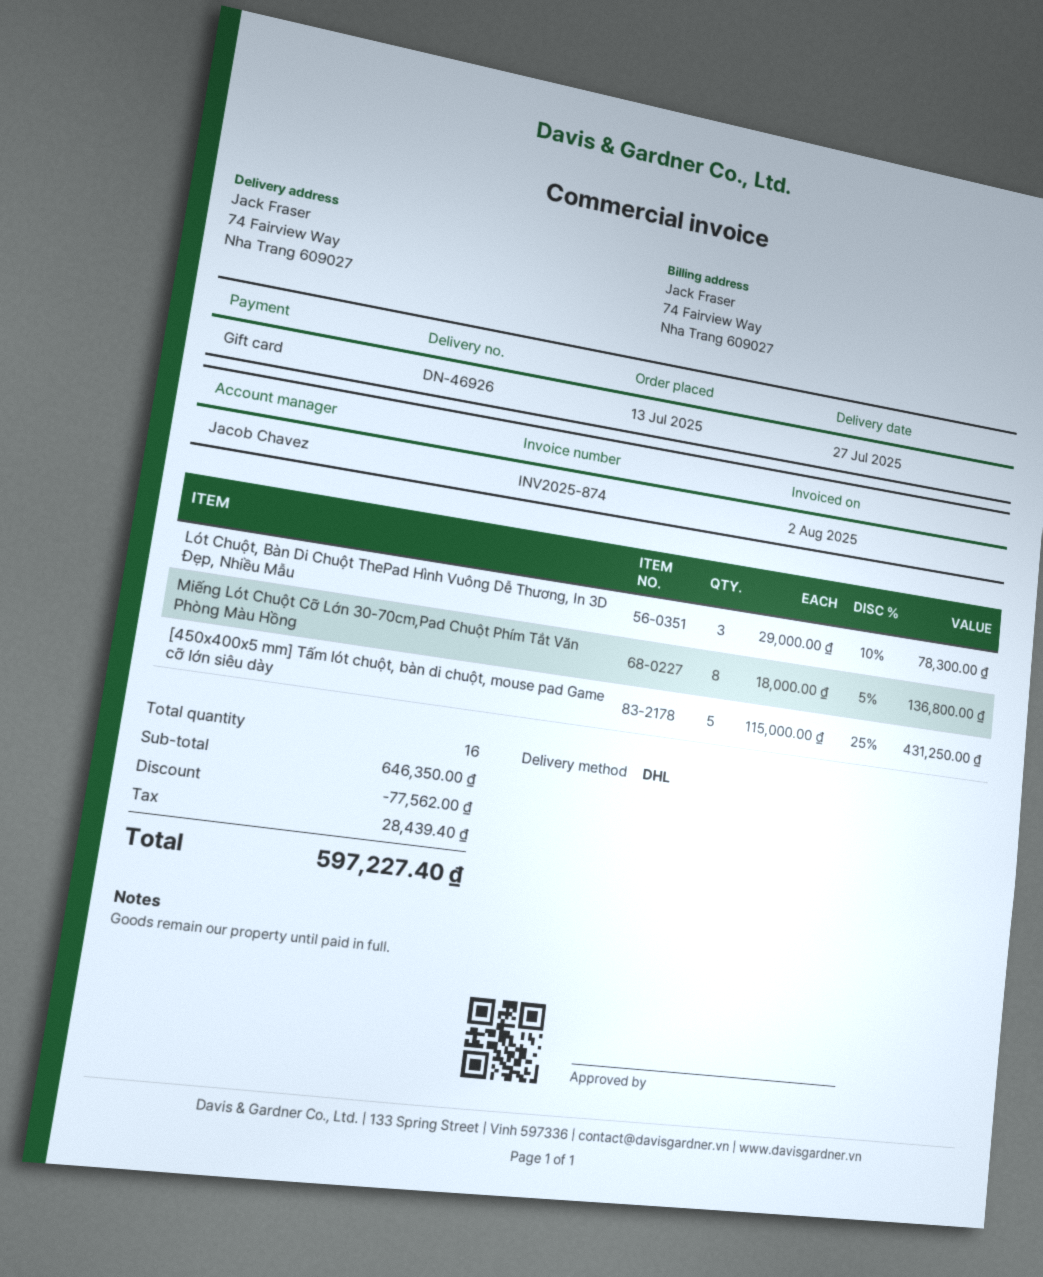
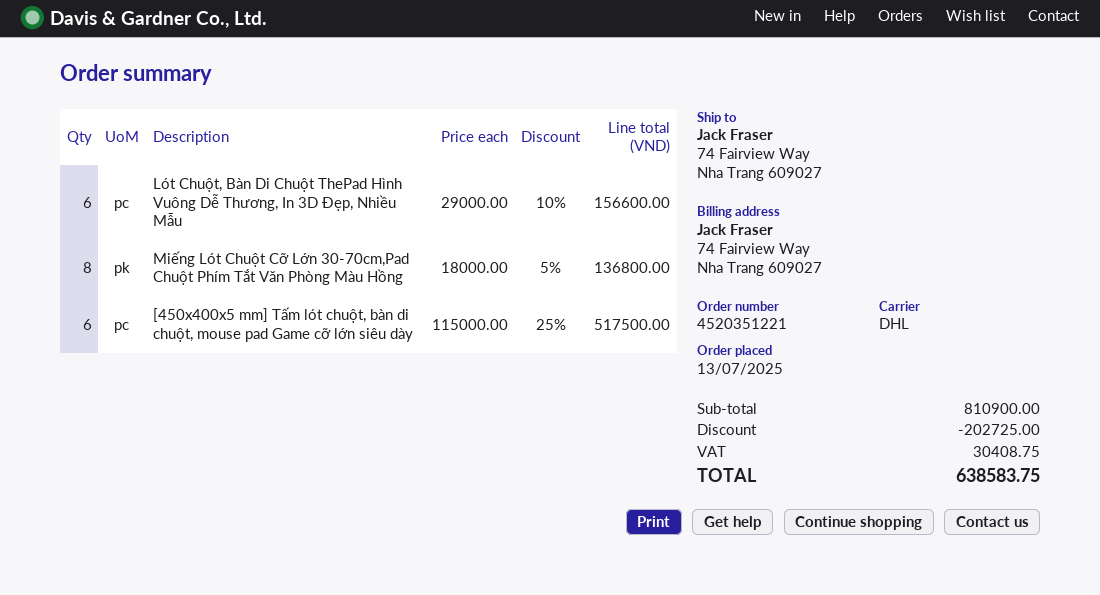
Lót Chuột, Bàn Di Chuột ThePad Hình Vuông Dễ Thương, In 3D Đẹp, Nhiều Mẫu: 3 x 29000.00 - 10% = 78300.00 -> 6 x 29000.00 - 10% = 156600.00
[450x400x5 mm] Tấm lót chuột, bàn di chuột, mouse pad Game cỡ lớn siêu dày: 5 x 115000.00 - 25% = 431250.00 -> 6 x 115000.00 - 25% = 517500.00
subtotal: 646350.00 -> 810900.00
discount: 77562.00 -> 202725.00
tax: 28439.40 -> 30408.75
total: 597227.40 -> 638583.75

